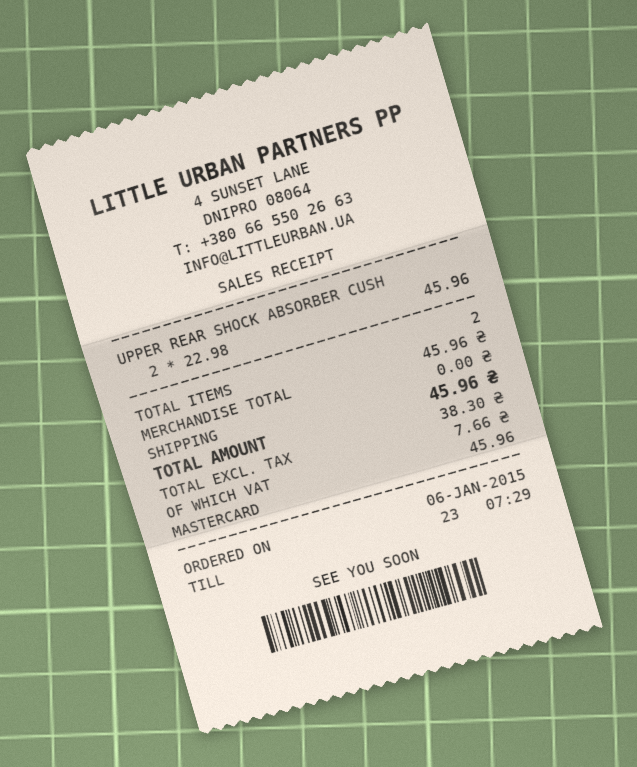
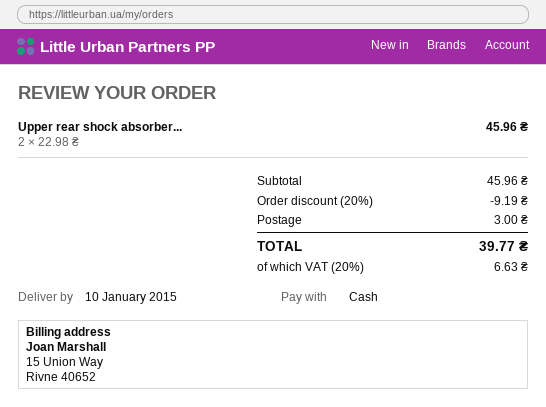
payment method: Mastercard -> cash
discount: none -> 20% = 9.19
shipping: 0.00 -> 3.00
tax: 7.66 -> 6.63
total: 45.96 -> 39.77

